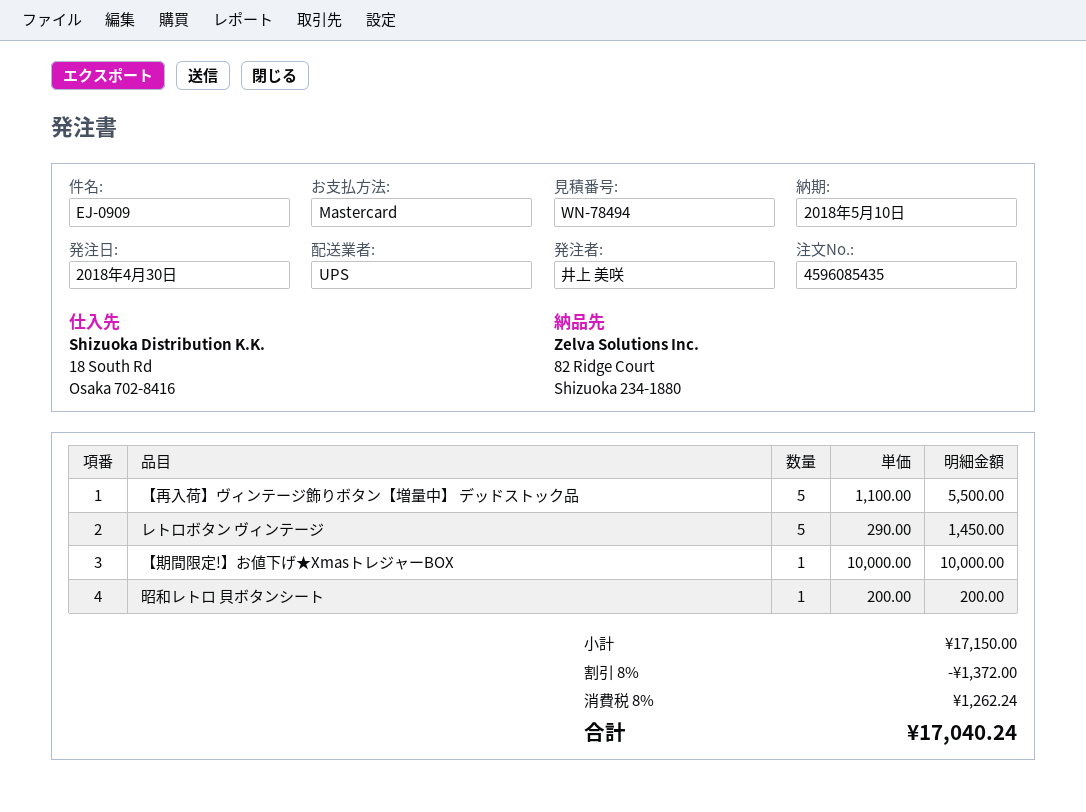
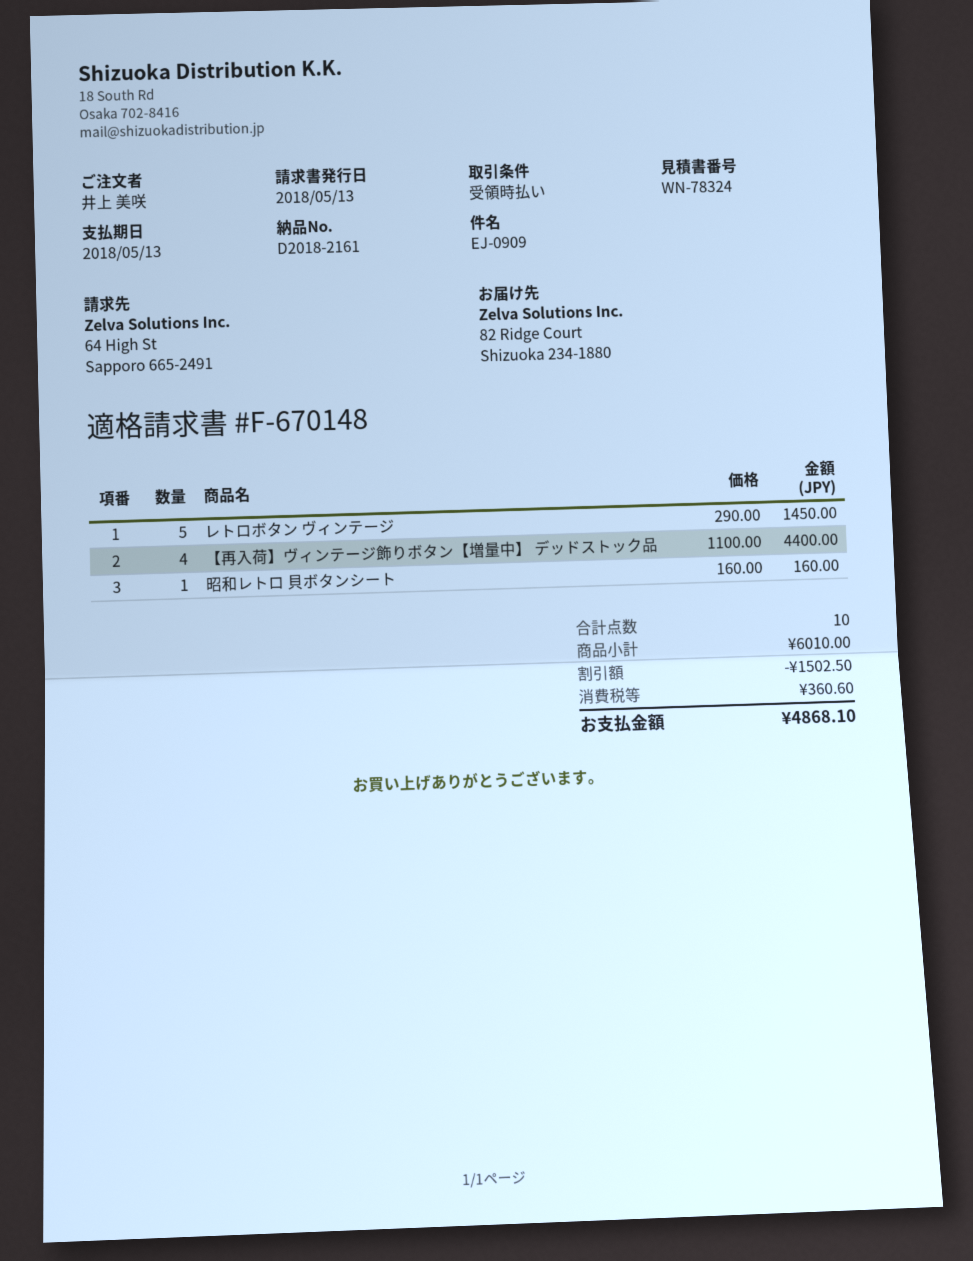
quote number: WN-78494 -> WN-78324
【再入荷】ヴィンテージ飾りボタン【増量中】 デッドストック品: 5 x 1100.00 = 5500.00 -> 4 x 1100.00 = 4400.00
【期間限定!】お値下げ★XmasトレジャーBOX: 1 x 10000.00 = 10000.00 -> none
昭和レトロ 貝ボタンシート: 1 x 200.00 = 200.00 -> 1 x 160.00 = 160.00
subtotal: 17150.00 -> 6010.00
discount: 1372.00 -> 1502.50
tax: 1262.24 -> 360.60
total: 17040.24 -> 4868.10

